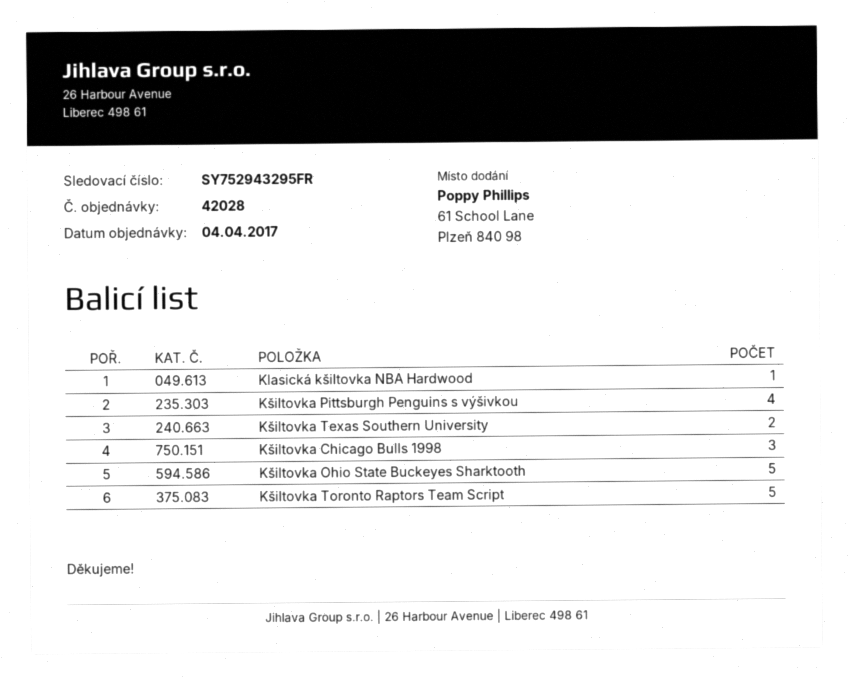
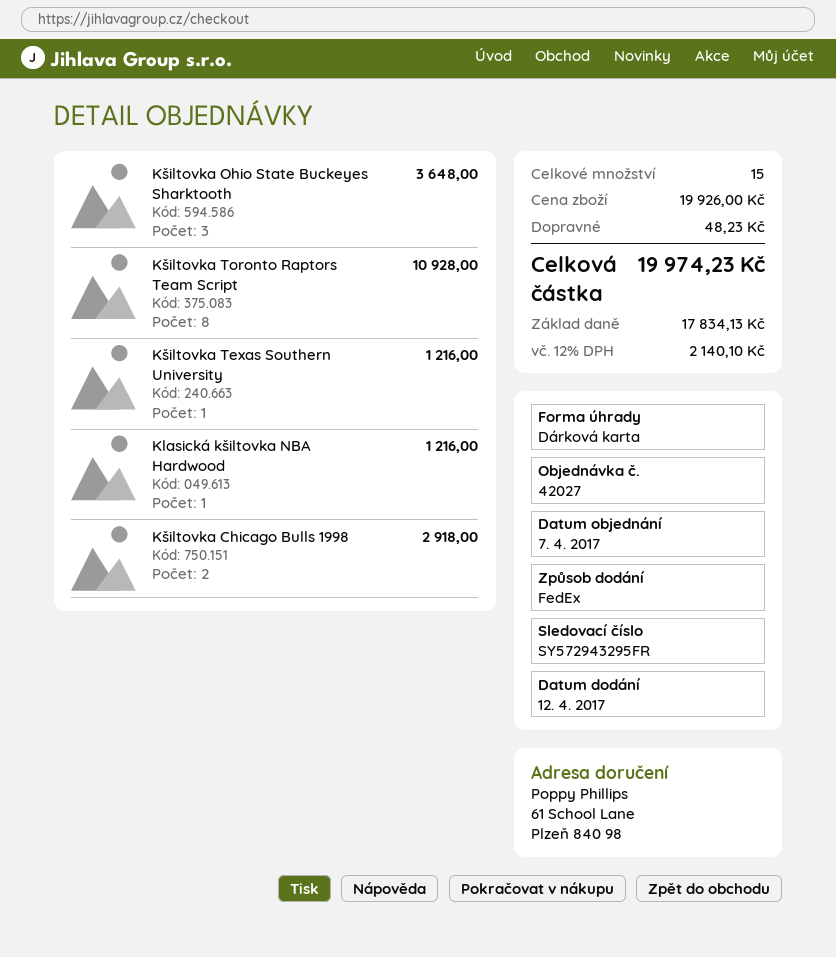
order number: 42028 -> 42027
order date: 2017-04-04 -> 2017-04-07
tracking number: SY752943295FR -> SY572943295FR
Kšiltovka Pittsburgh Penguins s výšivkou: 4 -> none
Kšiltovka Texas Southern University: 2 -> 1
Kšiltovka Chicago Bulls 1998: 3 -> 2
Kšiltovka Ohio State Buckeyes Sharktooth: 5 -> 3
Kšiltovka Toronto Raptors Team Script: 5 -> 8

